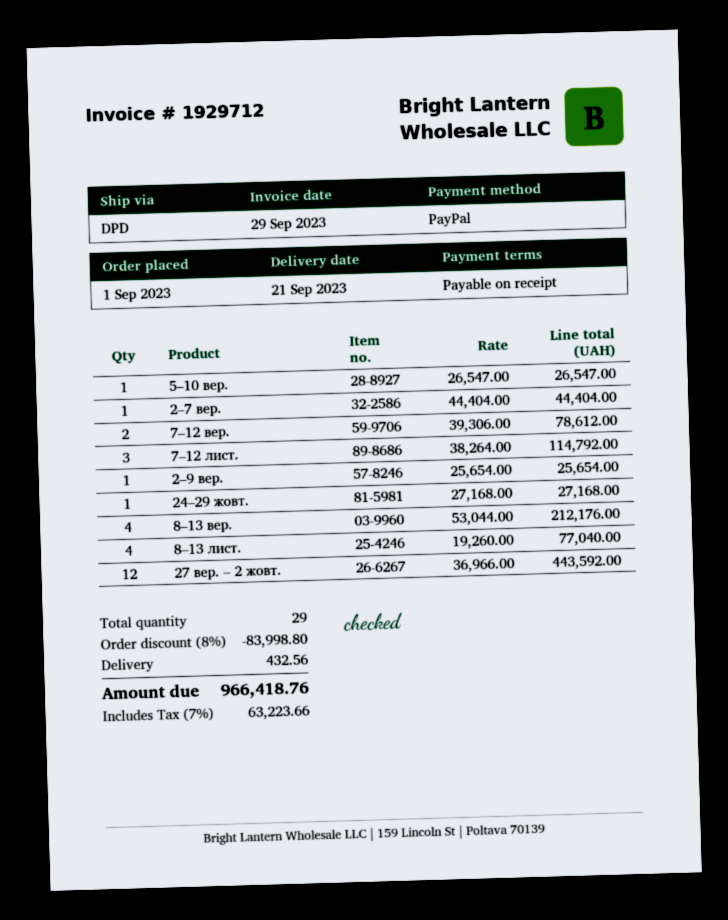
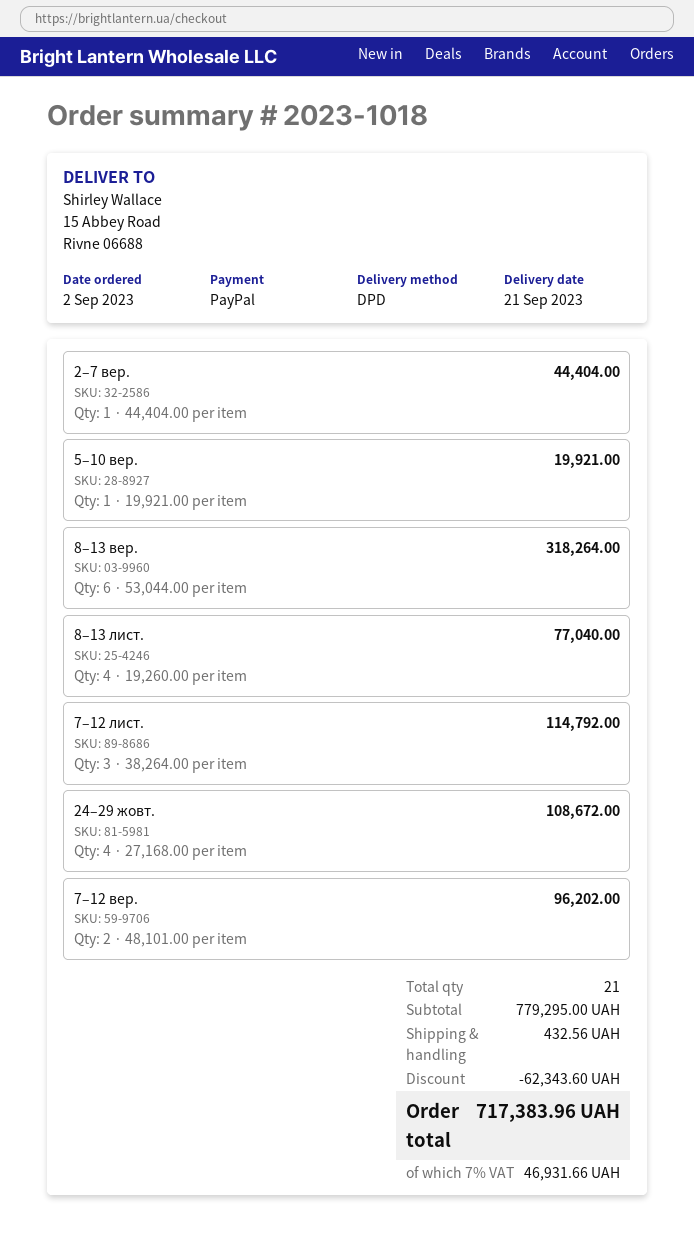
order date: 2023-09-01 -> 2023-09-02
5–10 вер.: 1 x 26547.00 = 26547.00 -> 1 x 19921.00 = 19921.00
7–12 вер.: 2 x 39306.00 = 78612.00 -> 2 x 48101.00 = 96202.00
2–9 вер.: 1 x 25654.00 = 25654.00 -> none
24–29 жовт.: 1 x 27168.00 = 27168.00 -> 4 x 27168.00 = 108672.00
8–13 вер.: 4 x 53044.00 = 212176.00 -> 6 x 53044.00 = 318264.00
27 вер. – 2 жовт.: 12 x 36966.00 = 443592.00 -> none
total quantity: 29 -> 21
discount: 83998.80 -> 62343.60
tax: 7% = 63223.66 -> 7% = 46931.66
total: 966418.76 -> 717383.96

